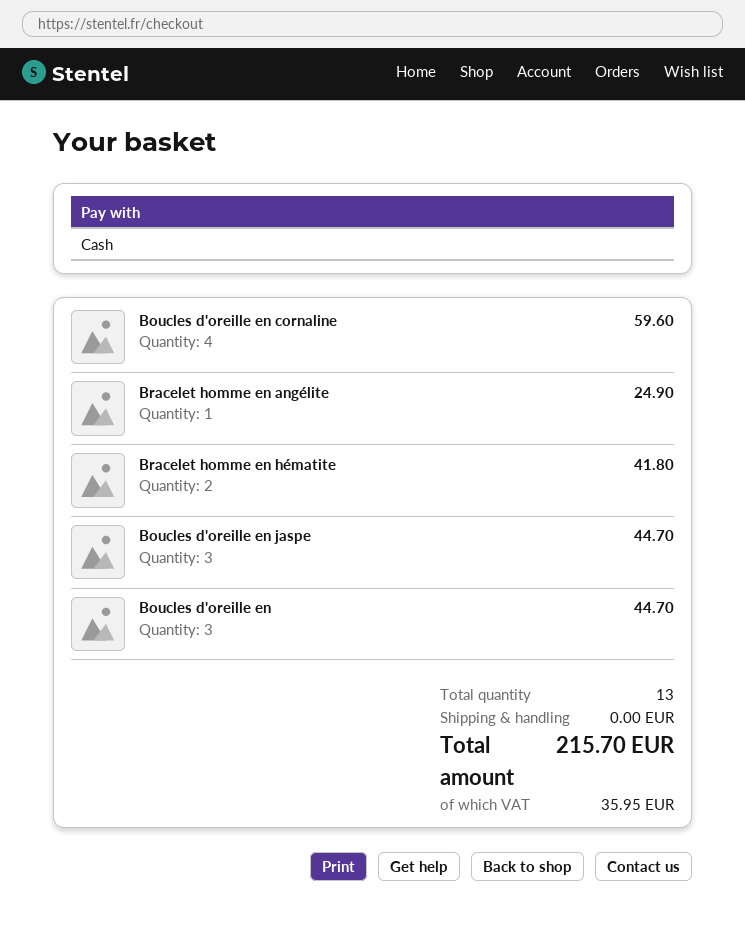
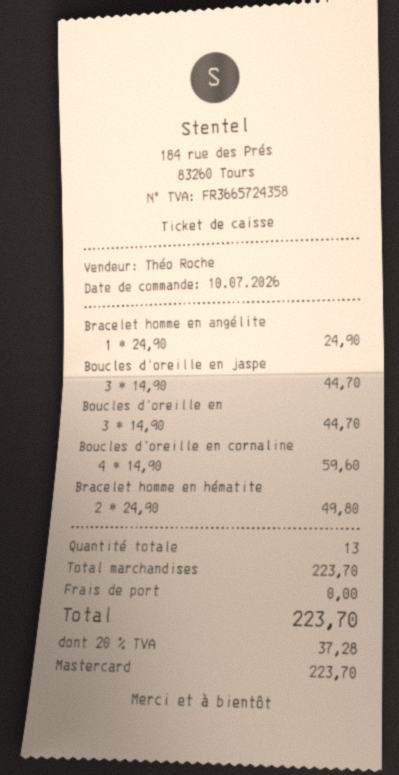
payment method: cash -> Mastercard
Bracelet homme en hématite: 2 for 41.80 -> 2 for 49.80
tax: 35.95 -> 37.28
total: 215.70 -> 223.70

